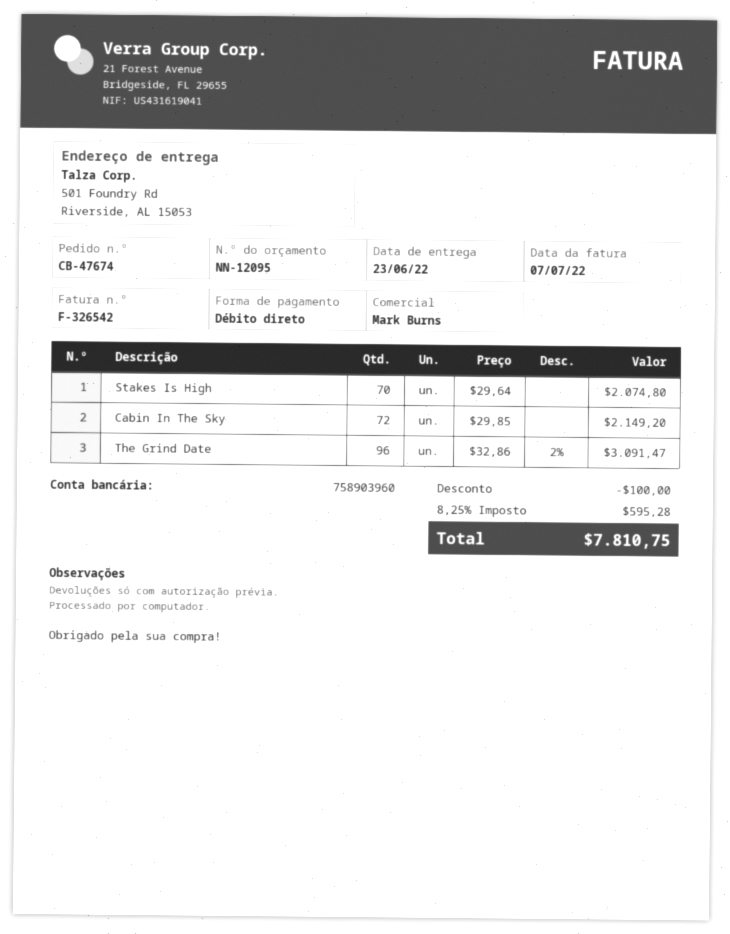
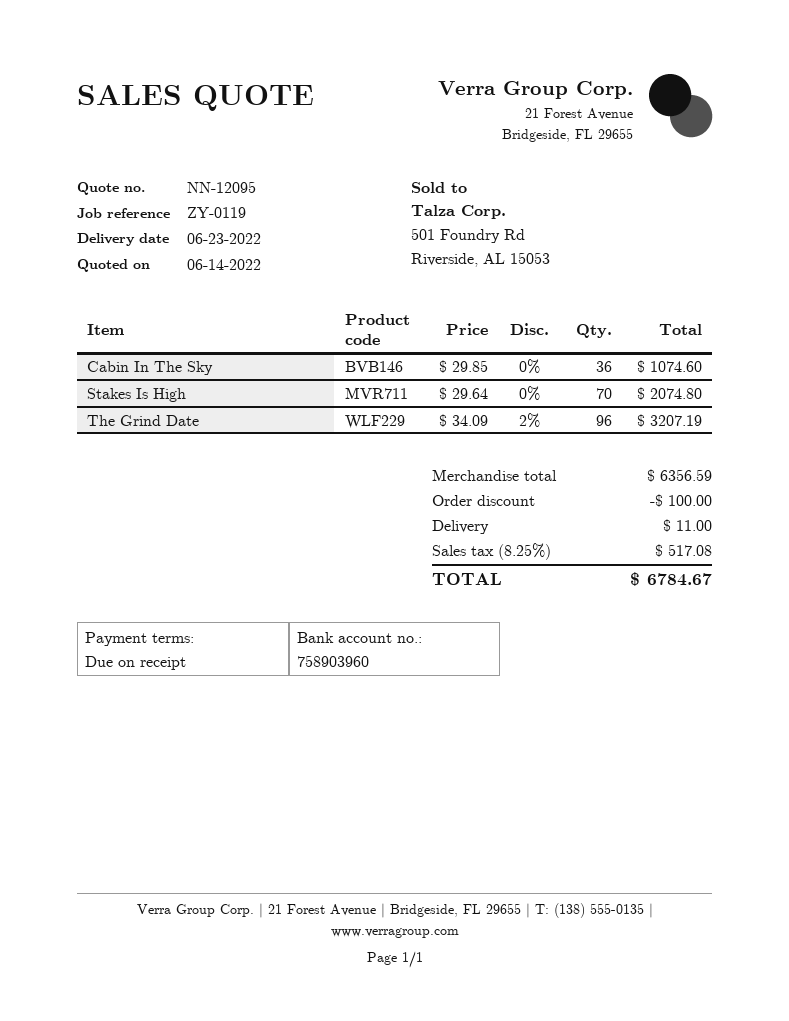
Cabin In The Sky: 72 x 29.85 = 2149.20 -> 36 x 29.85 = 1074.60
The Grind Date: 96 x 32.86 - 2% = 3091.47 -> 96 x 34.09 - 2% = 3207.19
shipping: none -> 11.00
tax: 8.25% = 595.28 -> 8.25% = 517.08
total: 7810.75 -> 6784.67

